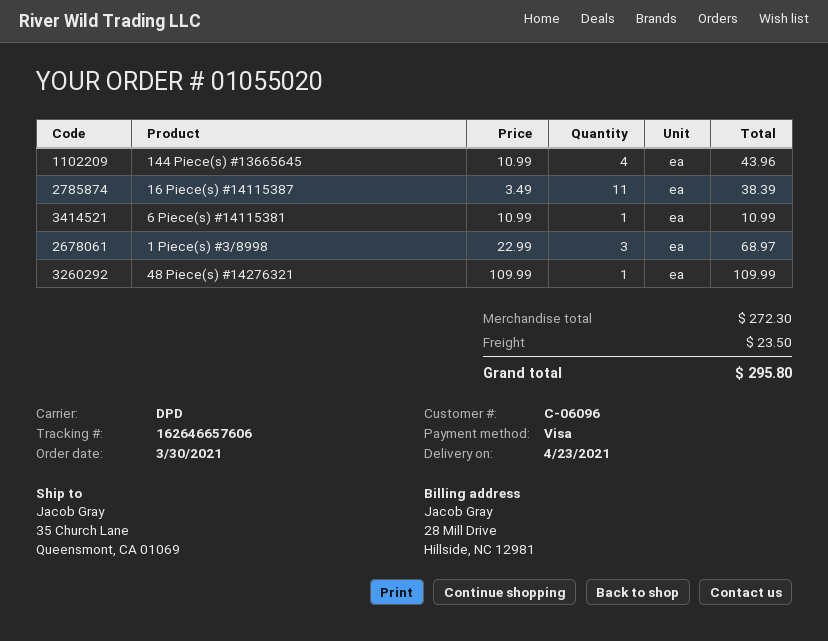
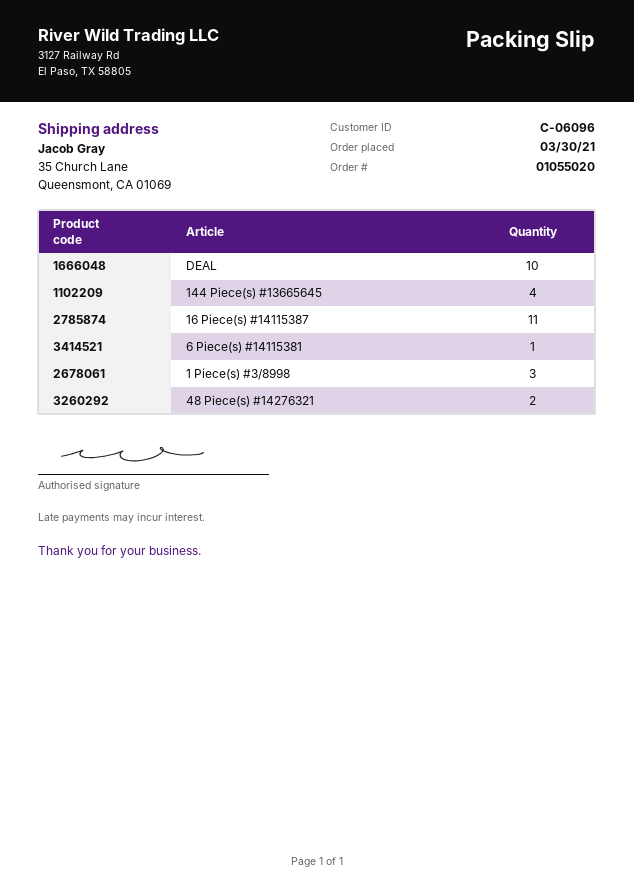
48 Piece(s) #14276321: 1 -> 2
DEAL: none -> 10

